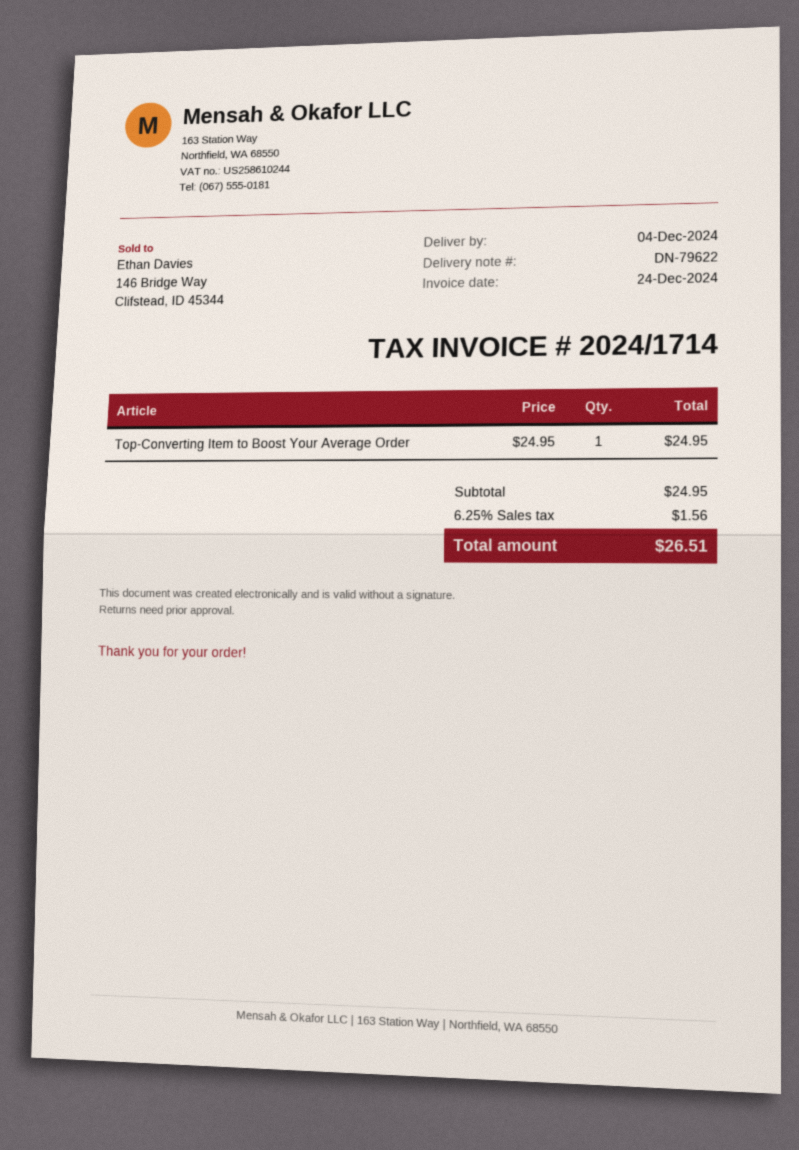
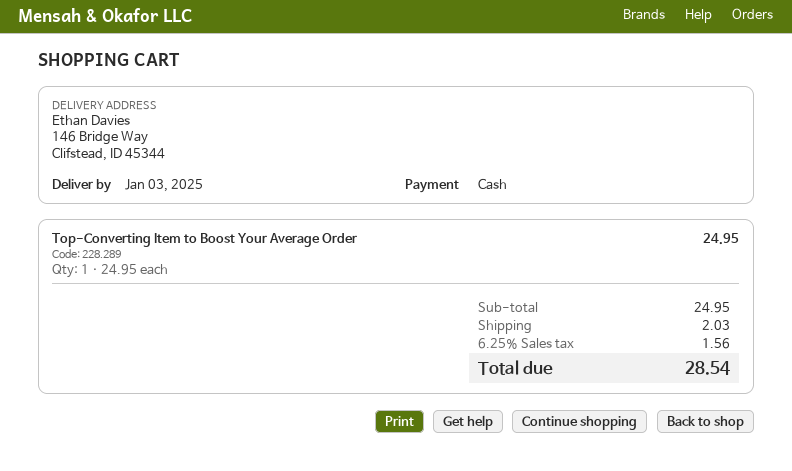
delivery date: 2024-12-04 -> 2025-01-03
shipping: none -> 2.03
total: 26.51 -> 28.54

